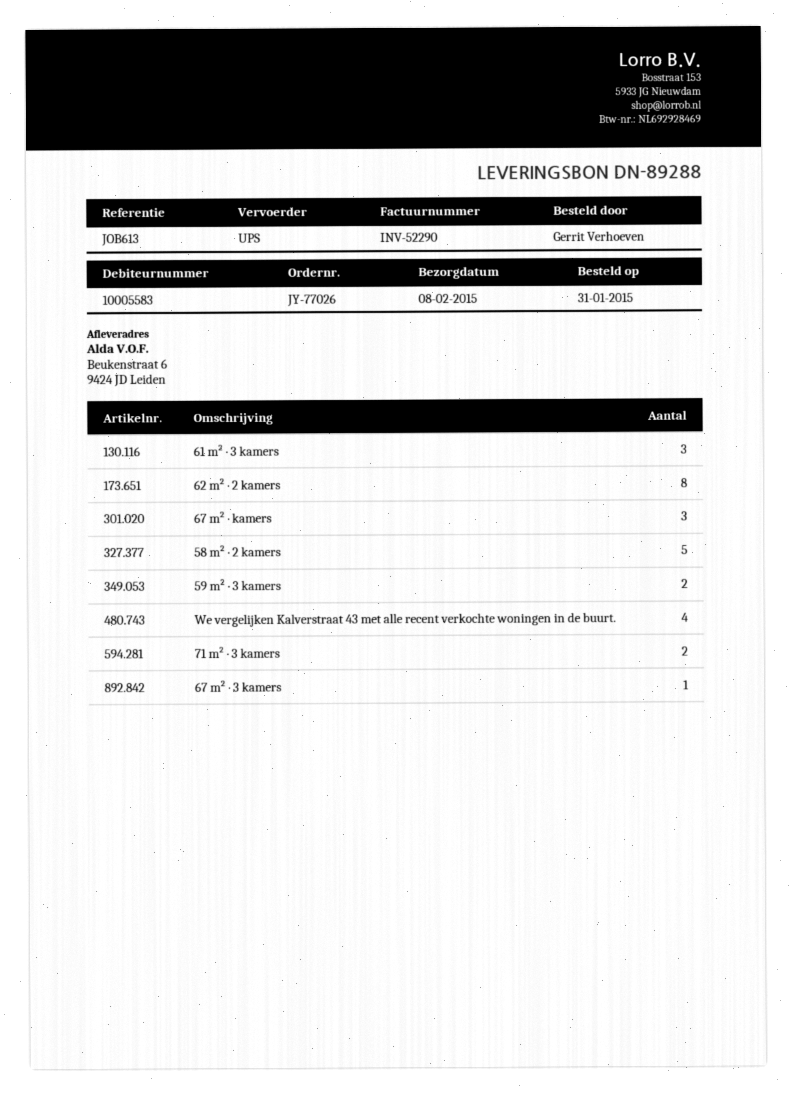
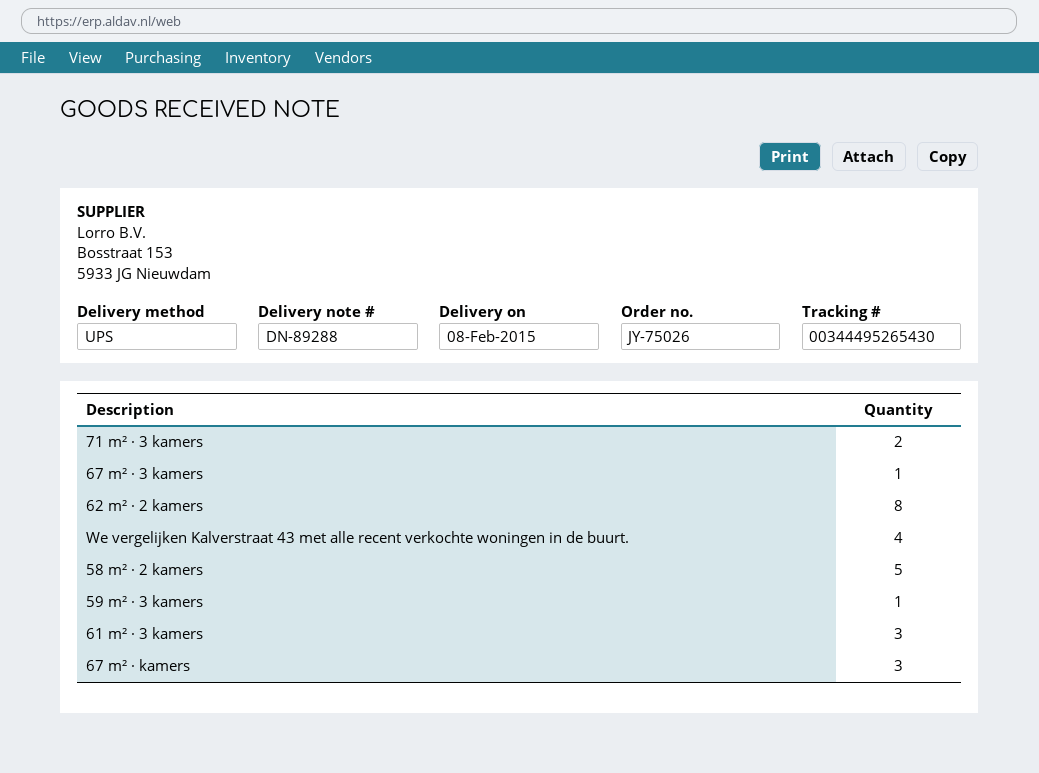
order number: JY-77026 -> JY-75026
59 m² · 3 kamers: 2 -> 1

